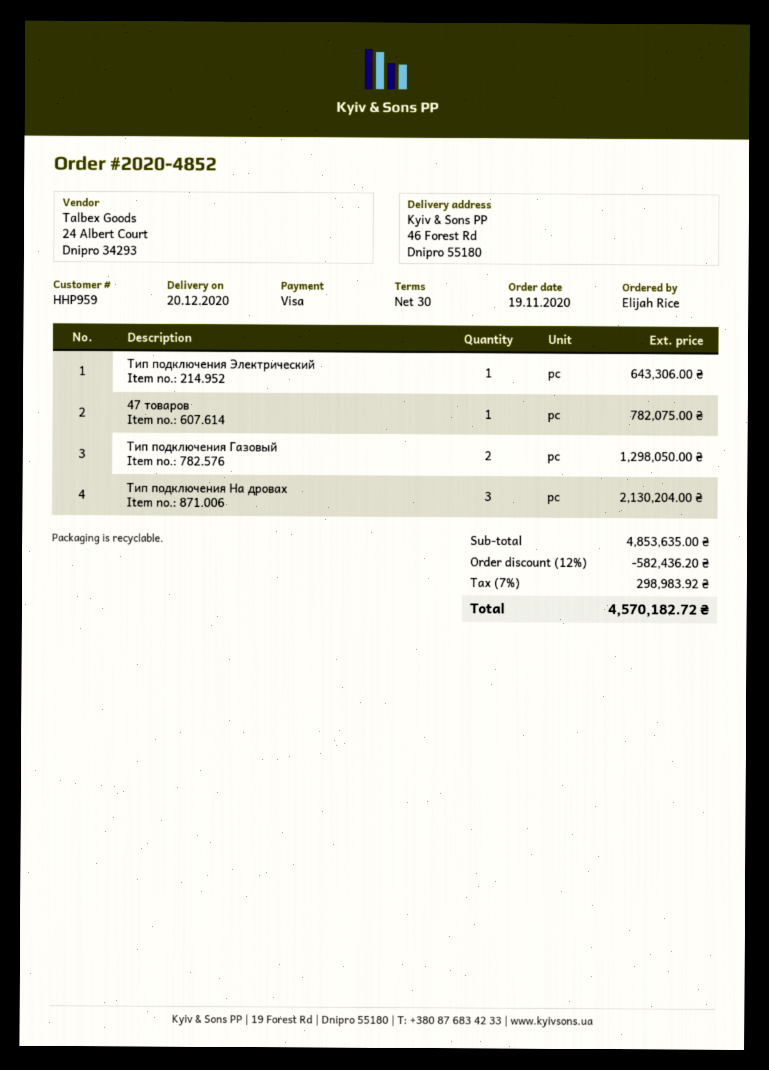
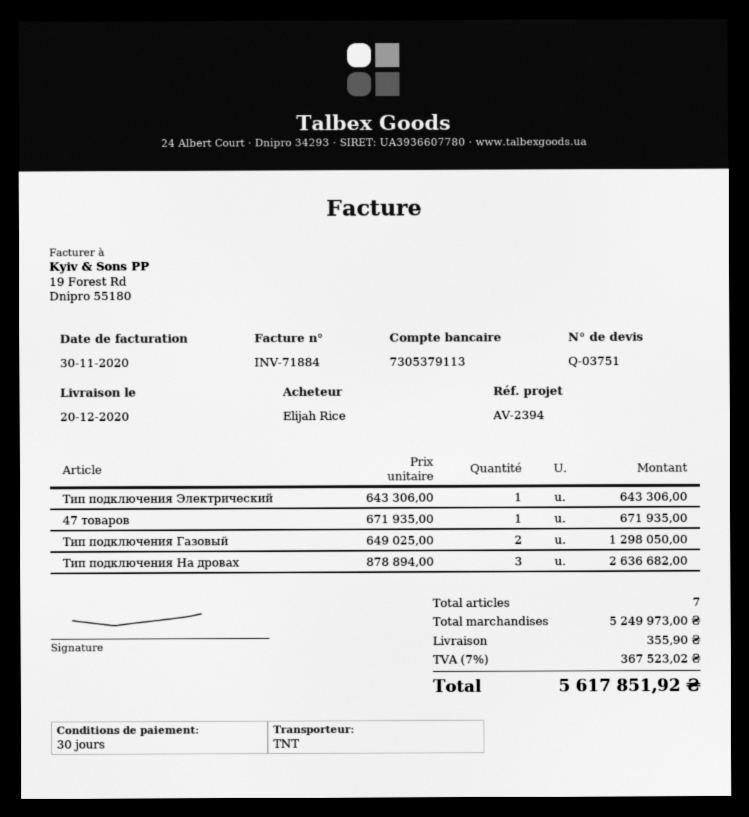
47 товаров: 1 for 782075.00 -> 1 for 671935.00
Тип подключения На дровах: 3 for 2130204.00 -> 3 for 2636682.00
subtotal: 4853635.00 -> 5249973.00
discount: 12% = 582436.20 -> none
shipping: none -> 355.90
tax: 7% = 298983.92 -> 7% = 367523.02
total: 4570182.72 -> 5617851.92

